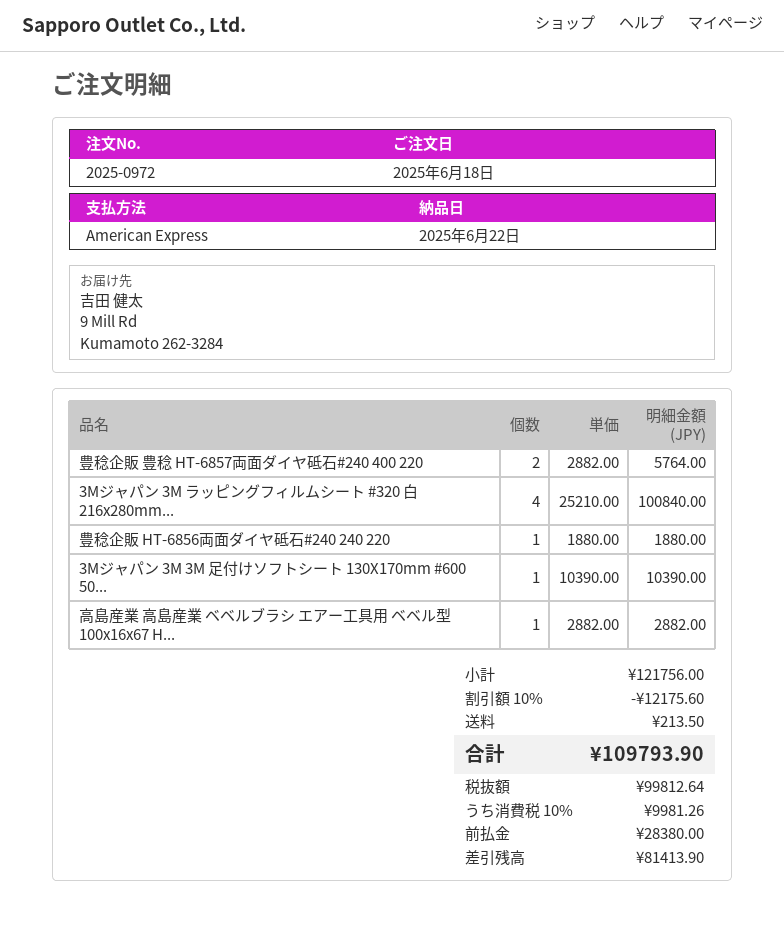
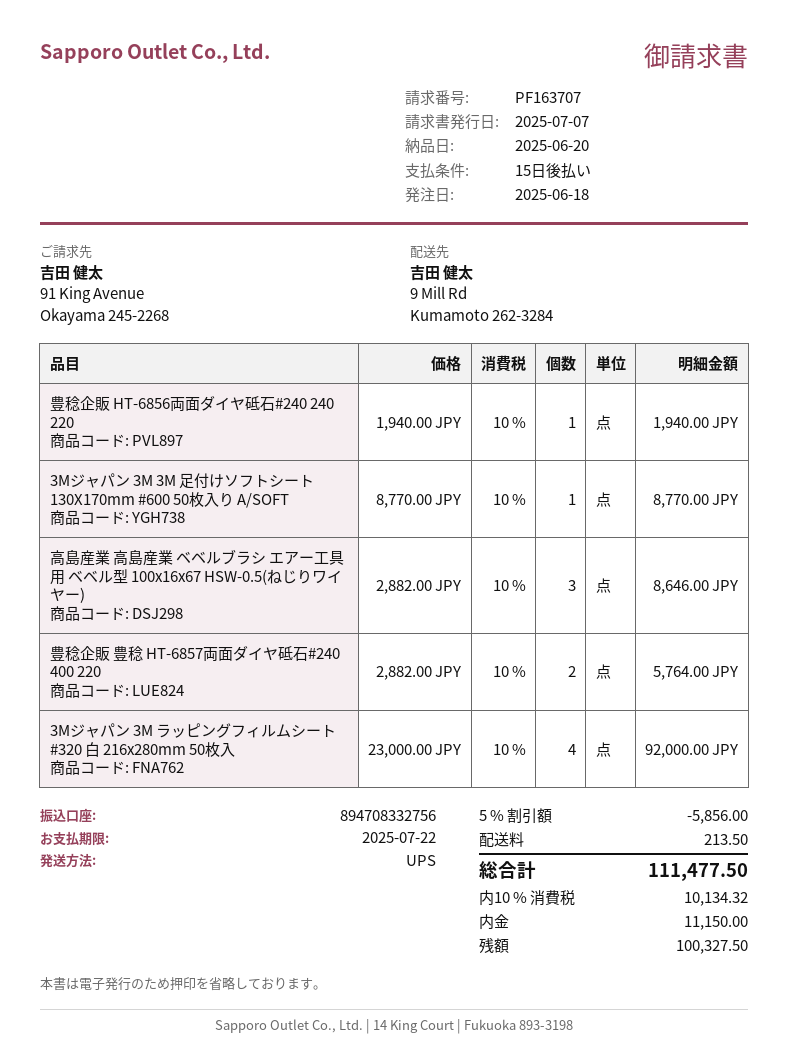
delivery date: 2025-06-22 -> 2025-06-20
3Mジャパン 3M ラッピングフィルムシート #320 白 216x280mm...: 4 x 25210.00 = 100840.00 -> 4 x 23000.00 = 92000.00
豊稔企販 HT-6856両面ダイヤ砥石#240 240 220: 1 x 1880.00 = 1880.00 -> 1 x 1940.00 = 1940.00
3Mジャパン 3M 3M 足付けソフトシート 130X170mm #600 50...: 1 x 10390.00 = 10390.00 -> 1 x 8770.00 = 8770.00
高島産業 高島産業 ベベルブラシ エアー工具用 ベベル型 100x16x67 H...: 1 x 2882.00 = 2882.00 -> 3 x 2882.00 = 8646.00
discount: 10% = 12175.60 -> 5% = 5856.00
tax: 10% = 9981.26 -> 10% = 10134.32
total: 109793.90 -> 111477.50
deposit: 28380.00 -> 11150.00
balance: 81413.90 -> 100327.50

